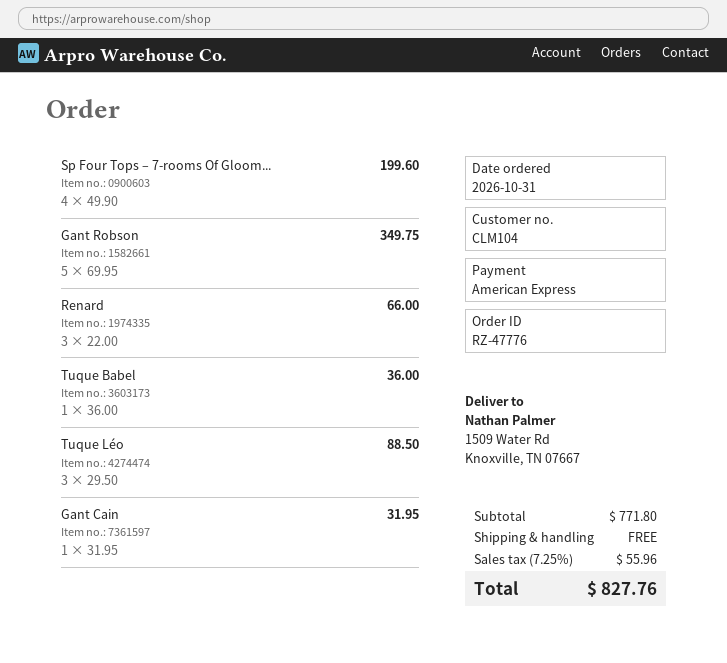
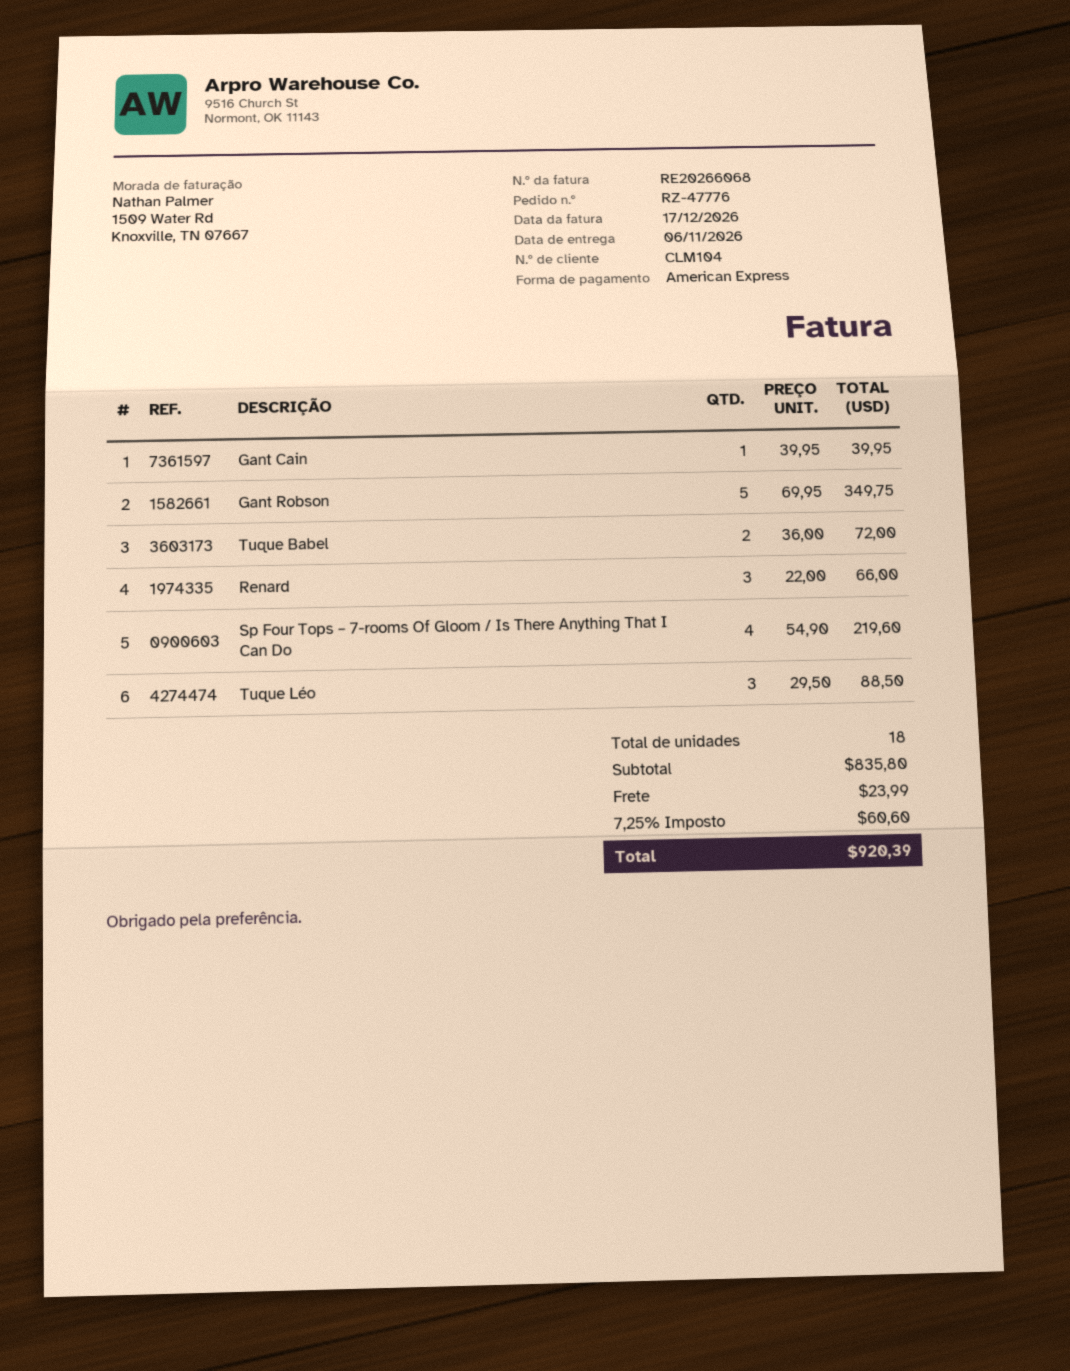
Sp Four Tops – 7-rooms Of Gloom...: 4 x 49.90 = 199.60 -> 4 x 54.90 = 219.60
Tuque Babel: 1 x 36.00 = 36.00 -> 2 x 36.00 = 72.00
Gant Cain: 1 x 31.95 = 31.95 -> 1 x 39.95 = 39.95
subtotal: 771.80 -> 835.80
shipping: 0.00 -> 23.99
tax: 7.25% = 55.96 -> 7.25% = 60.60
total: 827.76 -> 920.39

